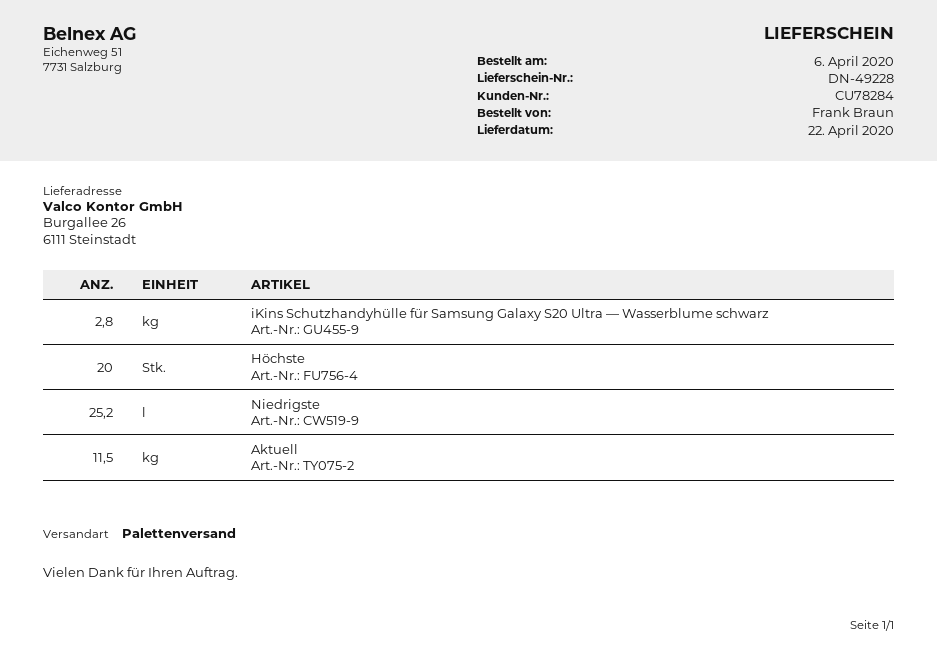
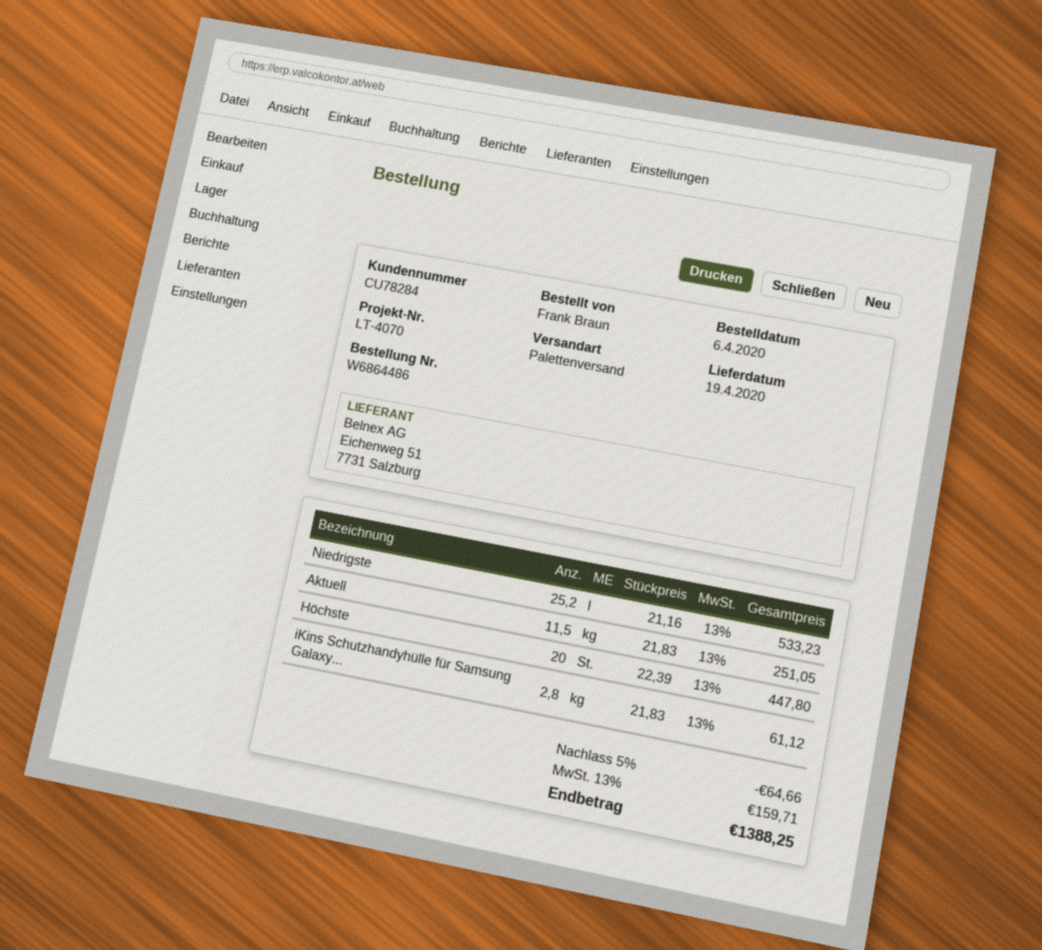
delivery date: 2020-04-22 -> 2020-04-19

